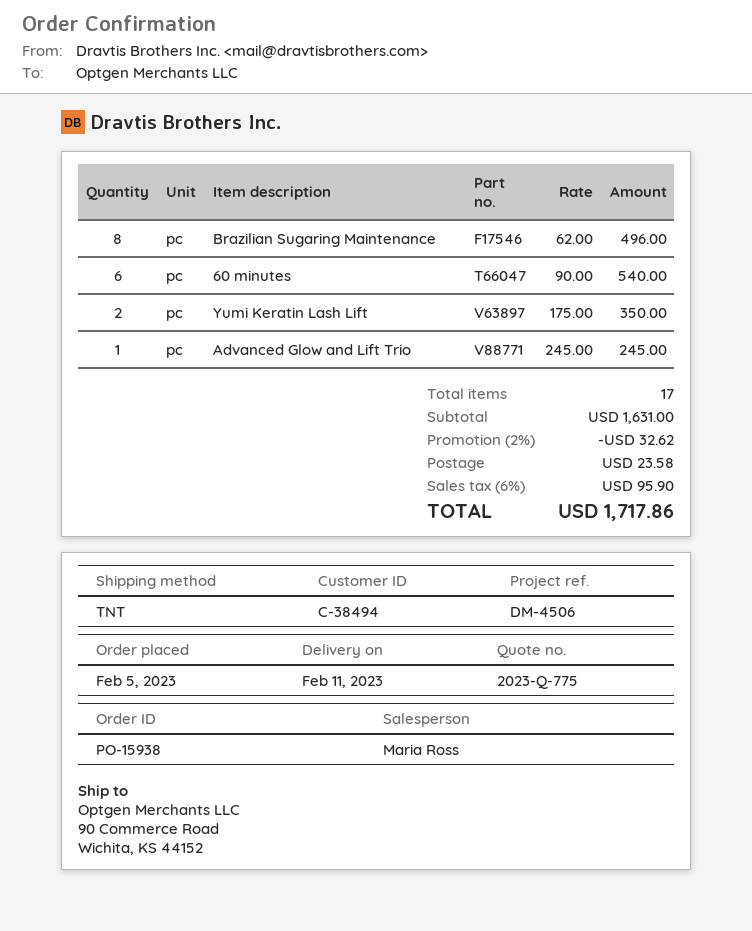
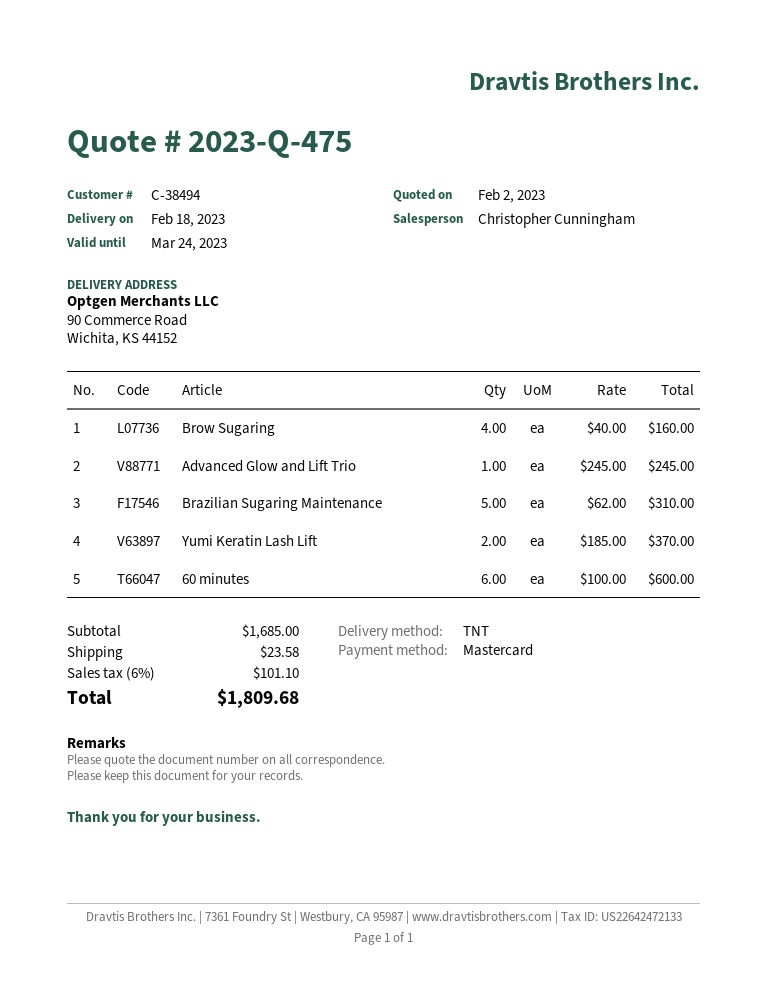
quote number: 2023-Q-775 -> 2023-Q-475
delivery date: 2023-02-11 -> 2023-02-18
sales rep: Maria Ross -> Christopher Cunningham
Brazilian Sugaring Maintenance: 8 x 62.00 = 496.00 -> 5 x 62.00 = 310.00
60 minutes: 6 x 90.00 = 540.00 -> 6 x 100.00 = 600.00
Yumi Keratin Lash Lift: 2 x 175.00 = 350.00 -> 2 x 185.00 = 370.00
Brow Sugaring: none -> 4 x 40.00 = 160.00
subtotal: 1631.00 -> 1685.00
discount: 2% = 32.62 -> none
tax: 6% = 95.90 -> 6% = 101.10
total: 1717.86 -> 1809.68

